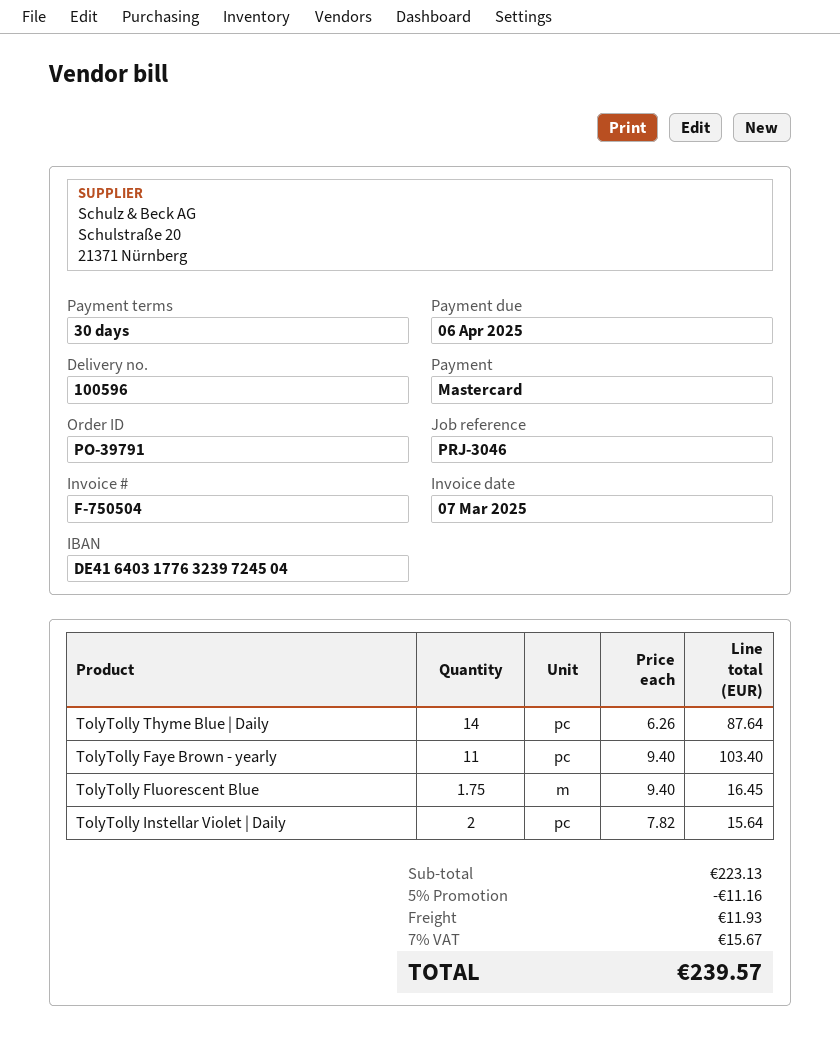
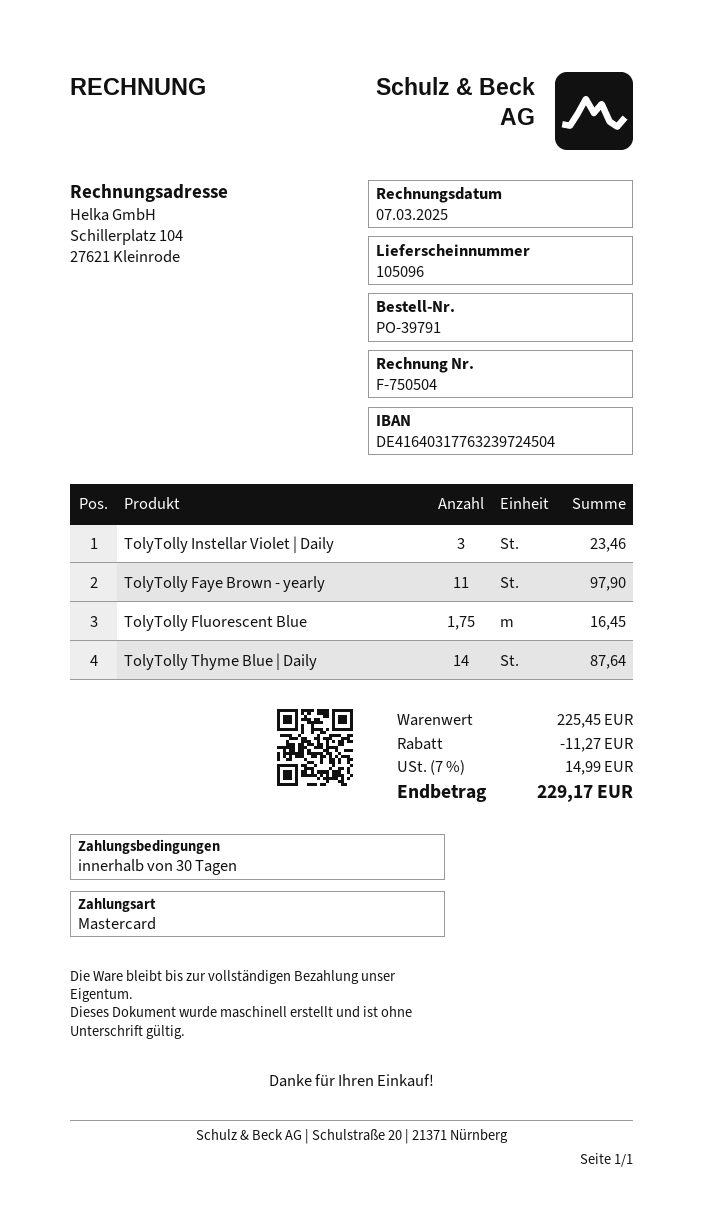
delivery note number: 100596 -> 105096
TolyTolly Faye Brown - yearly: 11 for 103.40 -> 11 for 97.90
TolyTolly Instellar Violet | Daily: 2 for 15.64 -> 3 for 23.46
subtotal: 223.13 -> 225.45
discount: 11.16 -> 11.27
shipping: 11.93 -> none
tax: 7% = 15.67 -> 7% = 14.99
total: 239.57 -> 229.17

